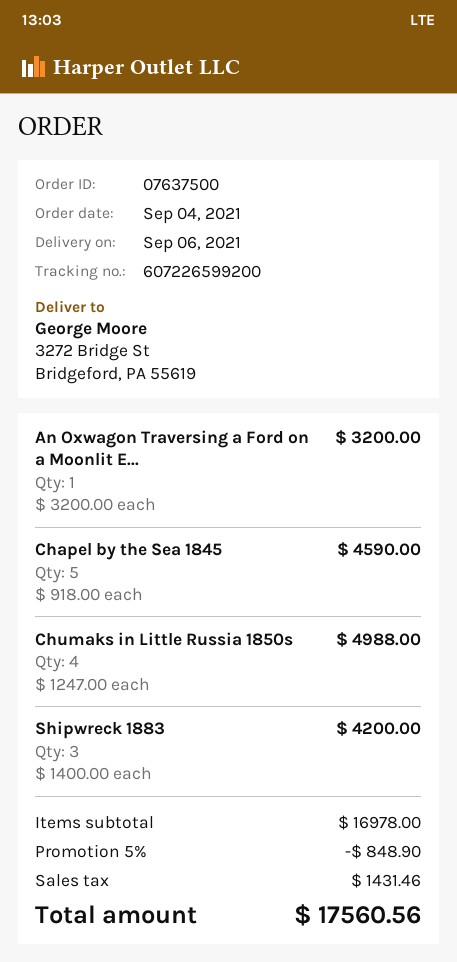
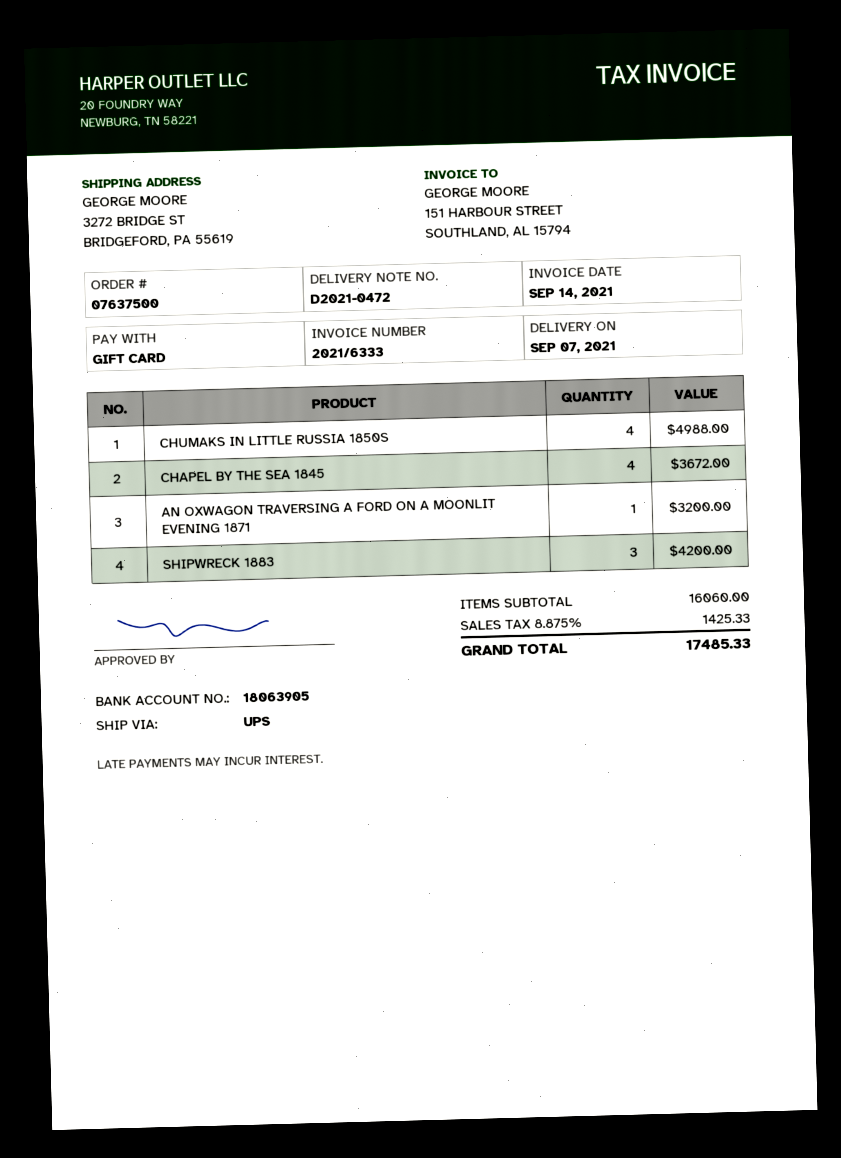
delivery date: 2021-09-06 -> 2021-09-07
Chapel by the Sea 1845: 5 for 4590.00 -> 4 for 3672.00
subtotal: 16978.00 -> 16060.00
discount: 5% = 848.90 -> none
tax: 1431.46 -> 1425.33
total: 17560.56 -> 17485.33

